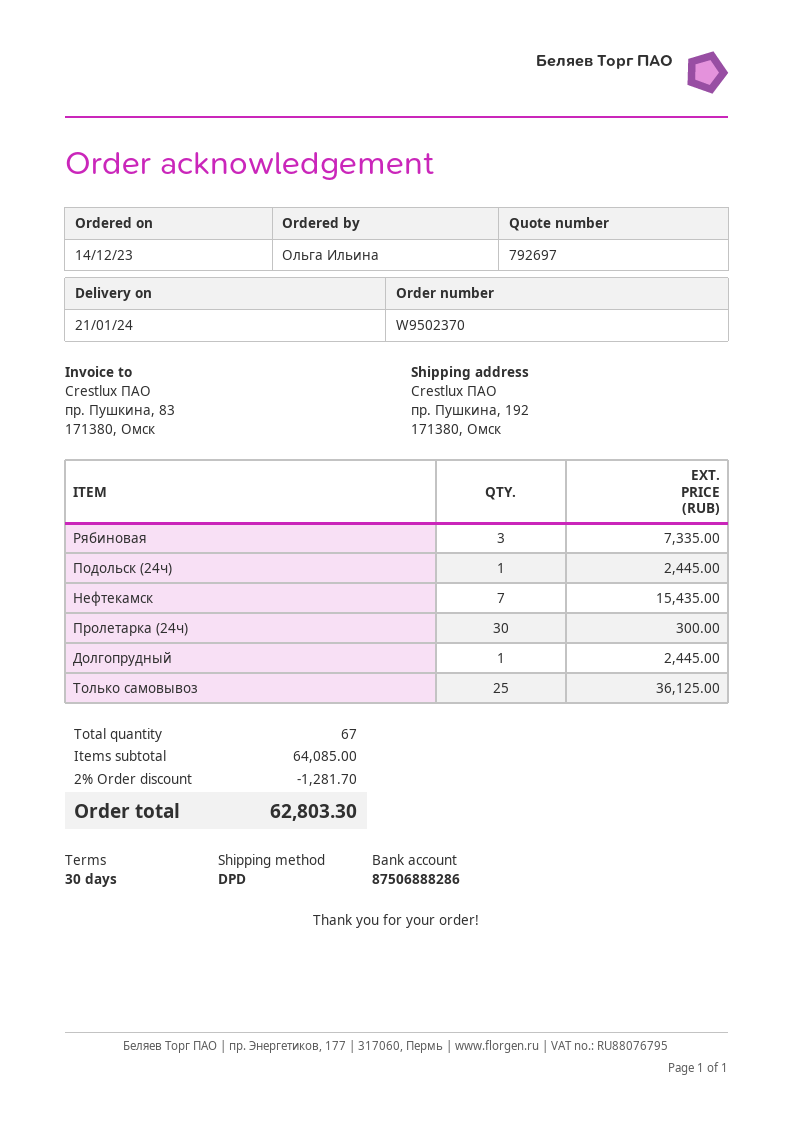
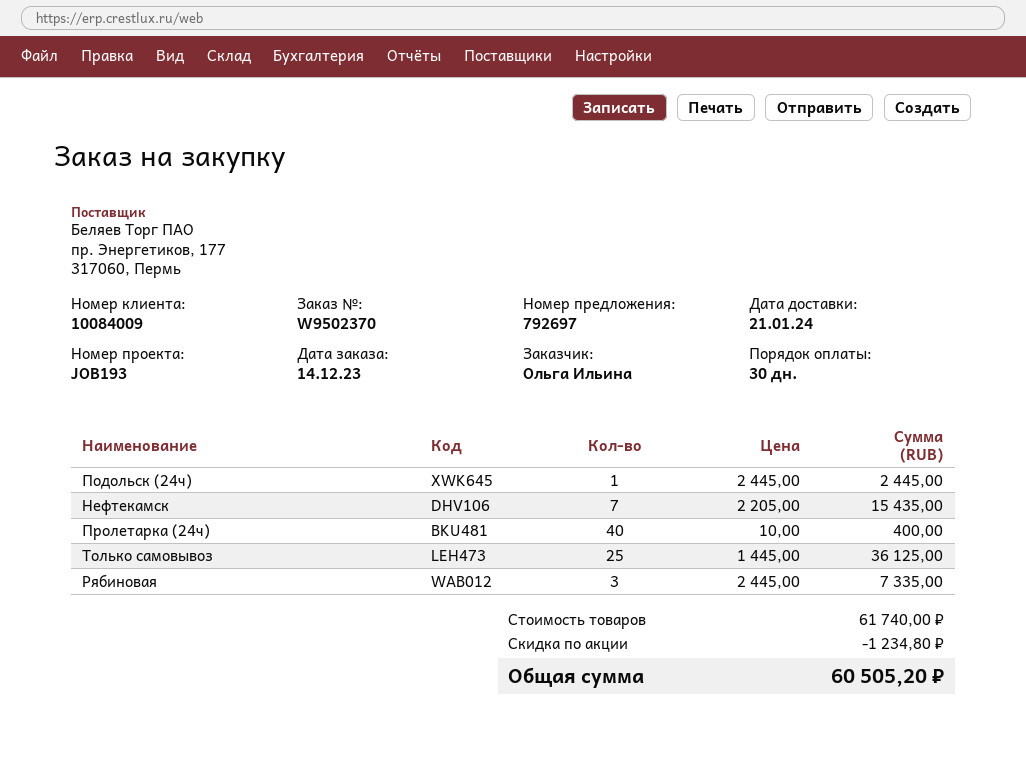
Пролетарка (24ч): 30 for 300.00 -> 40 for 400.00
Долгопрудный: 1 for 2445.00 -> none
subtotal: 64085.00 -> 61740.00
discount: 1281.70 -> 1234.80
total: 62803.30 -> 60505.20

